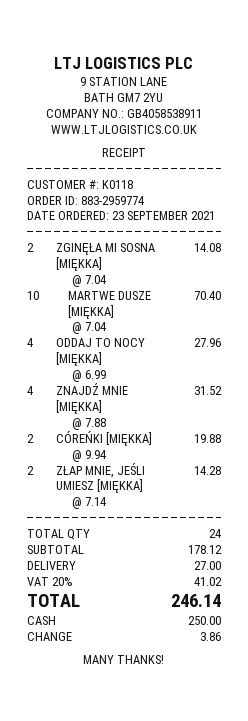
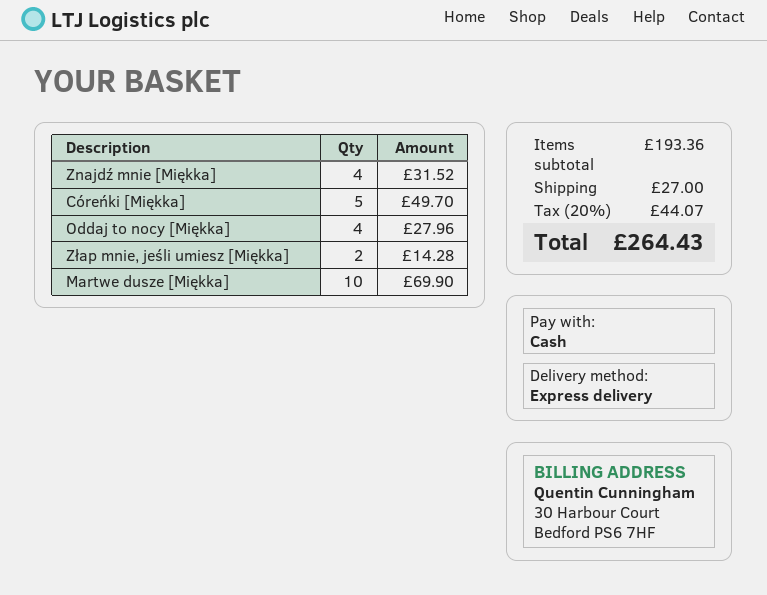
ZGINĘŁA MI SOSNA [MIĘKKA]: 2 for 14.08 -> none
MARTWE DUSZE [MIĘKKA]: 10 for 70.40 -> 10 for 69.90
CÓREŃKI [MIĘKKA]: 2 for 19.88 -> 5 for 49.70
subtotal: 178.12 -> 193.36
tax: 20% = 41.02 -> 20% = 44.07
total: 246.14 -> 264.43

